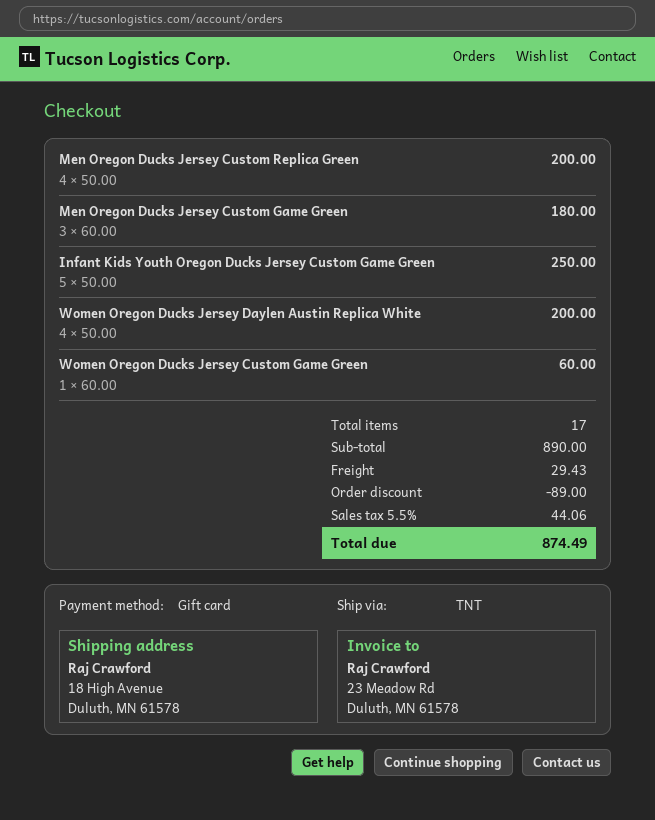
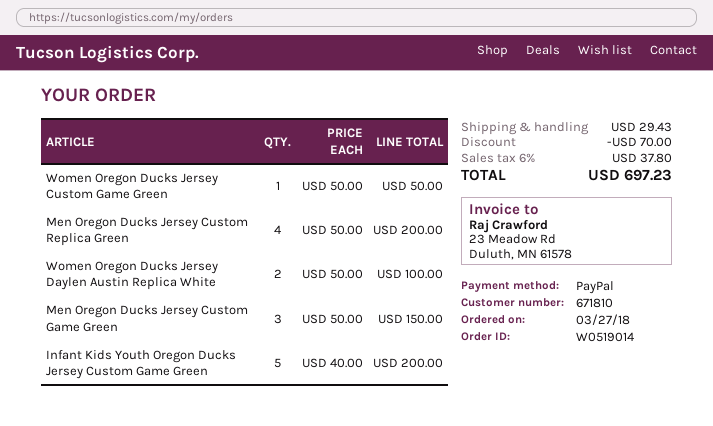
payment method: gift card -> PayPal
Men Oregon Ducks Jersey Custom Game Green: 3 x 60.00 = 180.00 -> 3 x 50.00 = 150.00
Infant Kids Youth Oregon Ducks Jersey Custom Game Green: 5 x 50.00 = 250.00 -> 5 x 40.00 = 200.00
Women Oregon Ducks Jersey Daylen Austin Replica White: 4 x 50.00 = 200.00 -> 2 x 50.00 = 100.00
Women Oregon Ducks Jersey Custom Game Green: 1 x 60.00 = 60.00 -> 1 x 50.00 = 50.00
discount: 89.00 -> 70.00
tax: 5.5% = 44.06 -> 6% = 37.80
total: 874.49 -> 697.23

